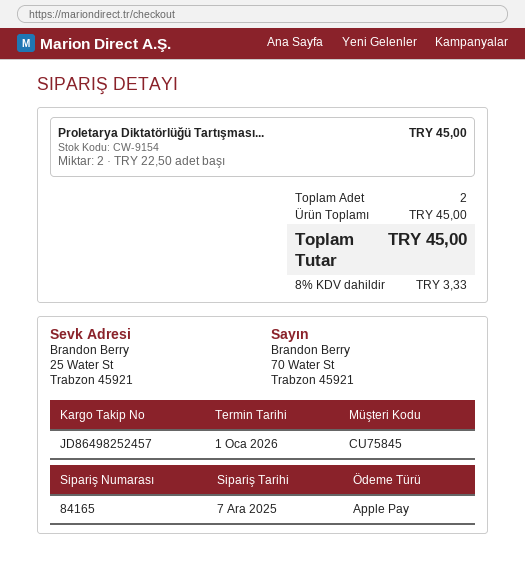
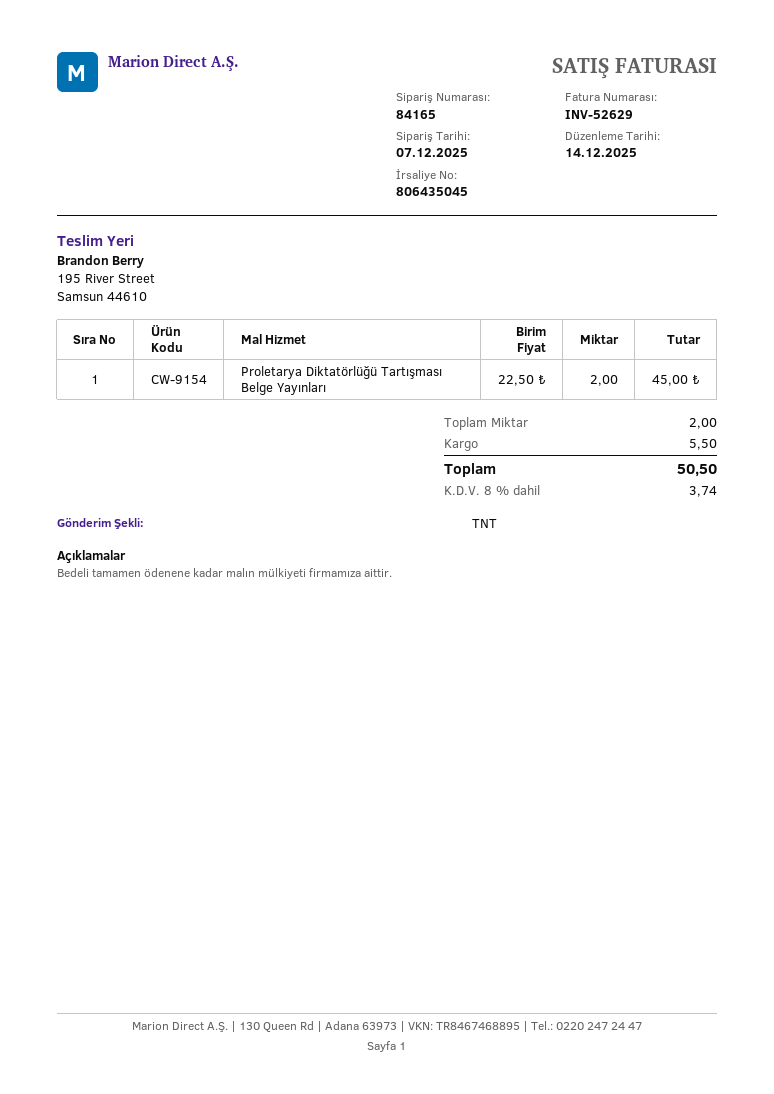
ship to: 25 Water St, Trabzon 45921 -> 195 River Street, Samsun 44610
shipping: none -> 5.50
tax: 8% = 3.33 -> 8% = 3.74
total: 45.00 -> 50.50

